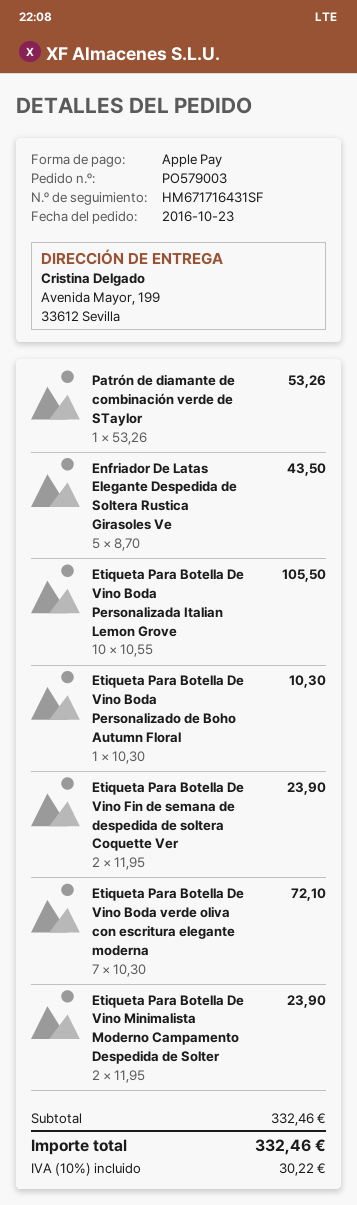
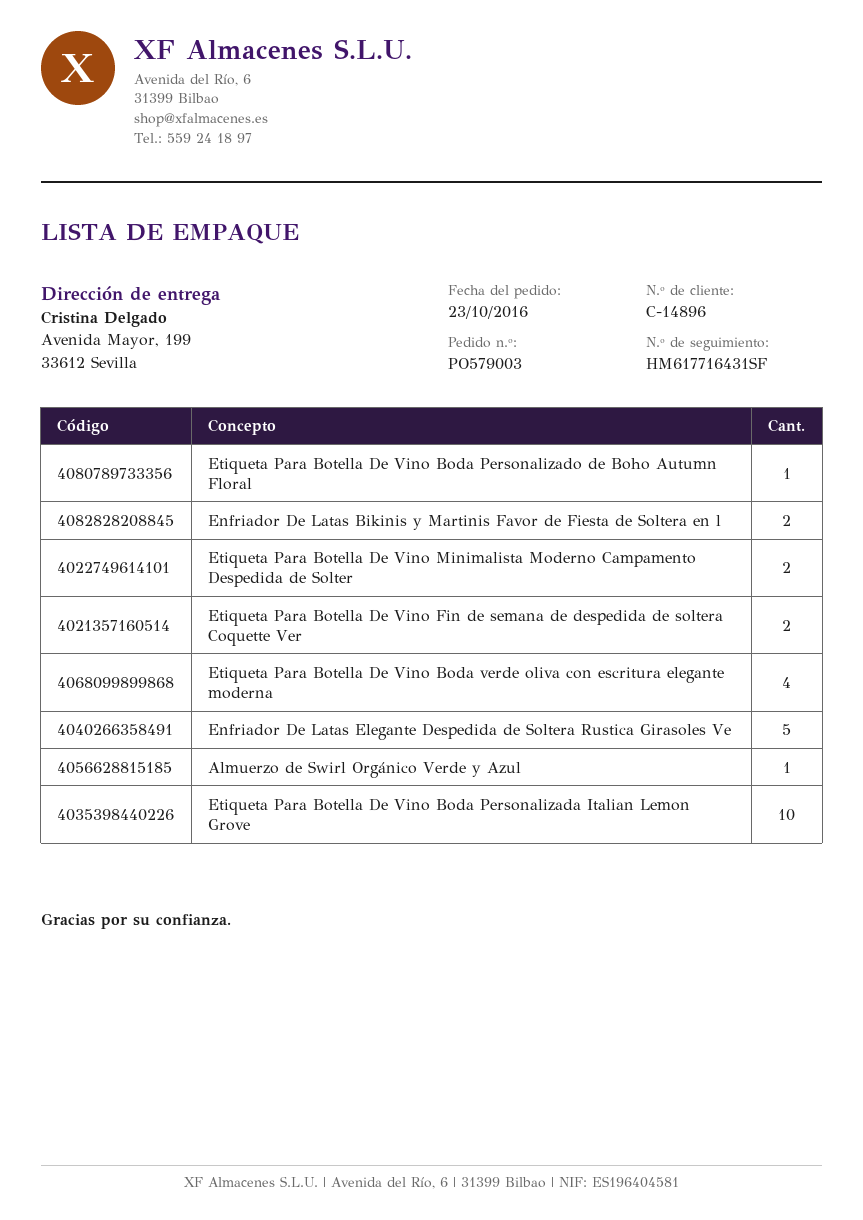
tracking number: HM671716431SF -> HM617716431SF
Patrón de diamante de combinación verde de STaylor: 1 -> none
Etiqueta Para Botella De Vino Boda verde oliva con escritura elegante moderna: 7 -> 4
Enfriador De Latas Bikinis y Martinis Favor de Fiesta de Soltera en l: none -> 2
Almuerzo de Swirl Orgánico Verde y Azul: none -> 1

